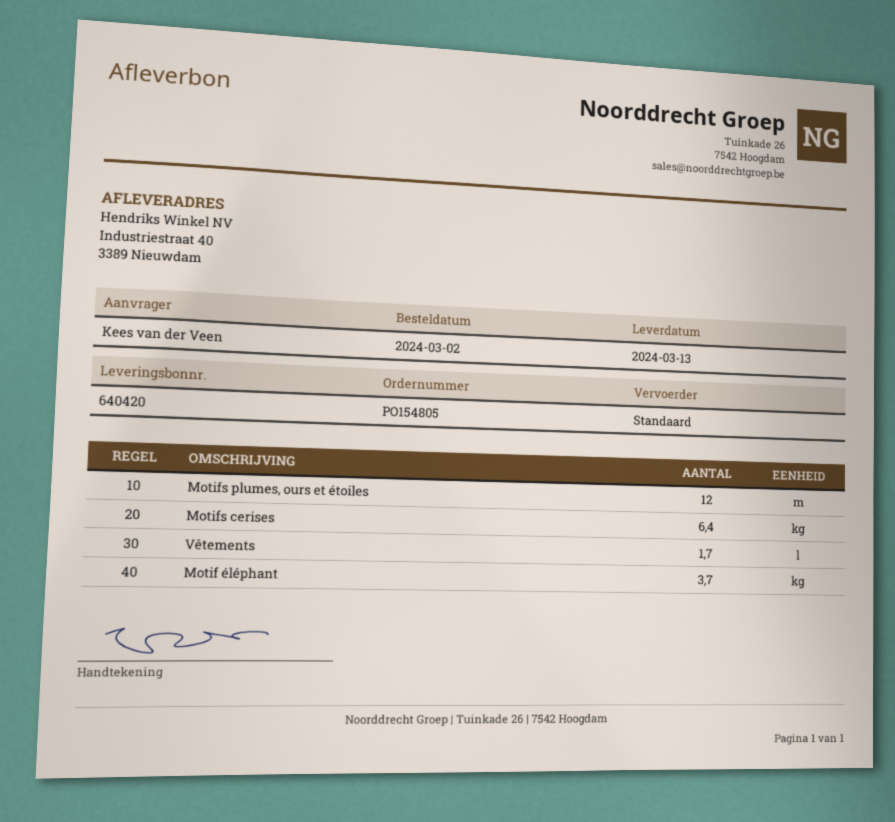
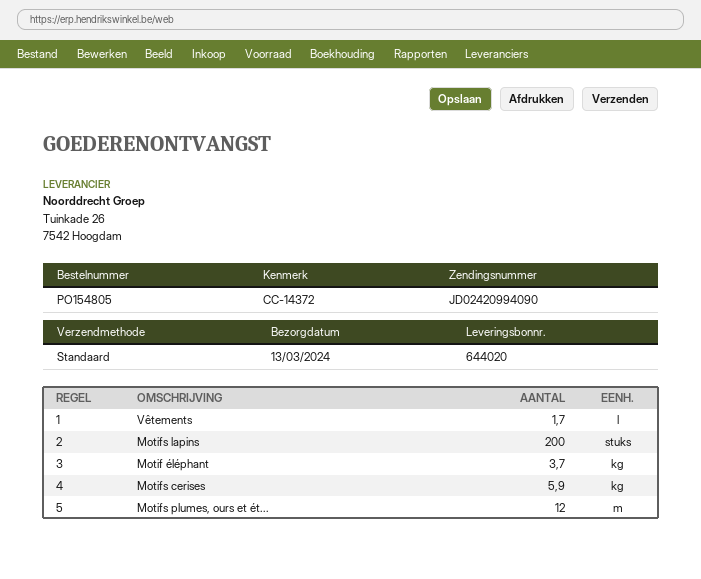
delivery note number: 640420 -> 644020
Motifs cerises: 6.4 -> 5.9
Motifs lapins: none -> 200

